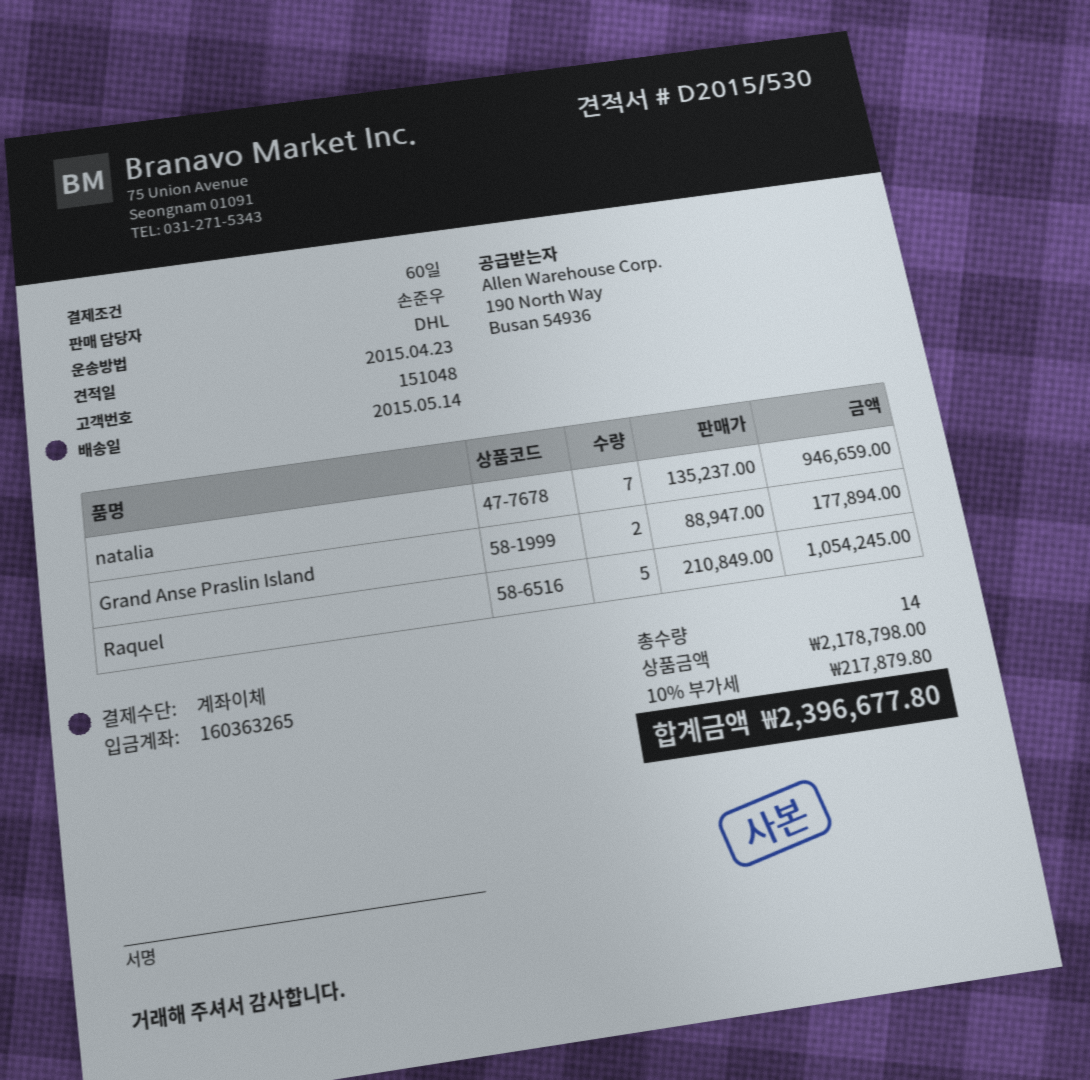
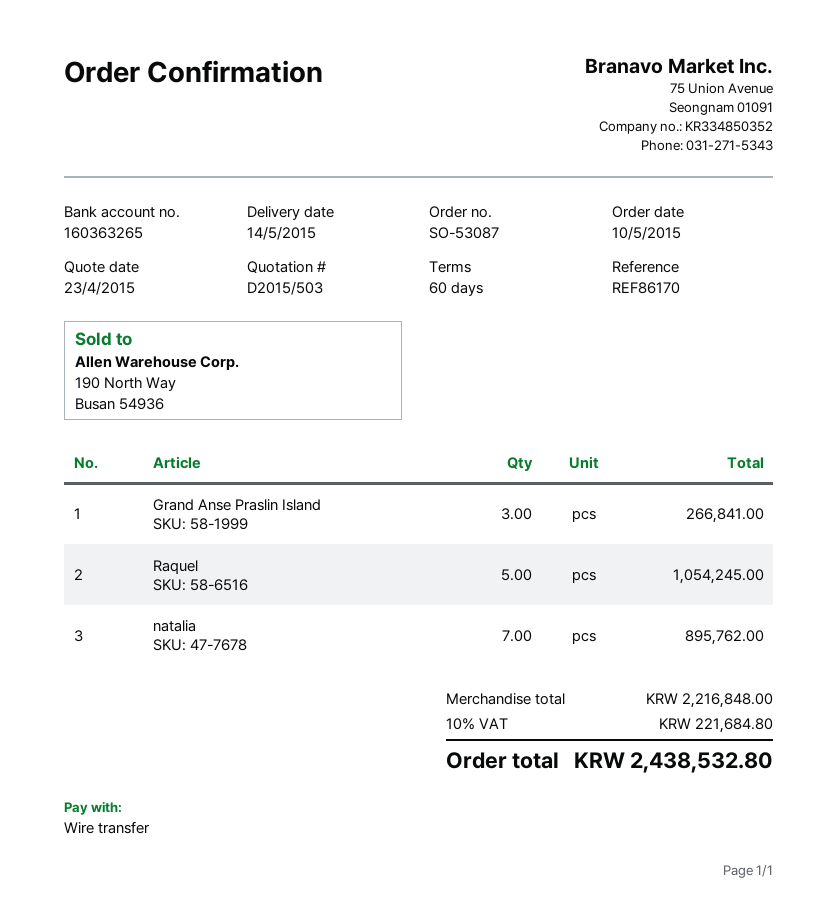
quote number: D2015/530 -> D2015/503
natalia: 7 for 946659.00 -> 7 for 895762.00
Grand Anse Praslin Island: 2 for 177894.00 -> 3 for 266841.00
subtotal: 2178798.00 -> 2216848.00
tax: 10% = 217879.80 -> 10% = 221684.80
total: 2396677.80 -> 2438532.80

